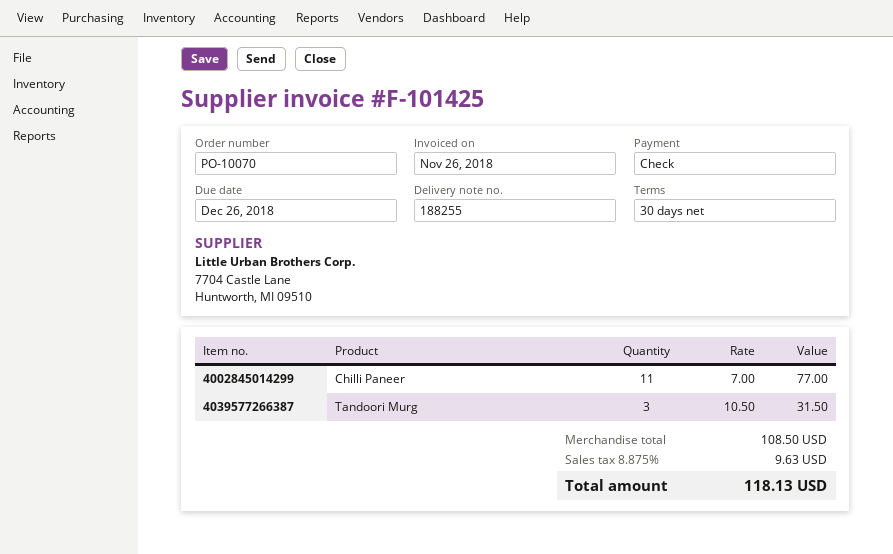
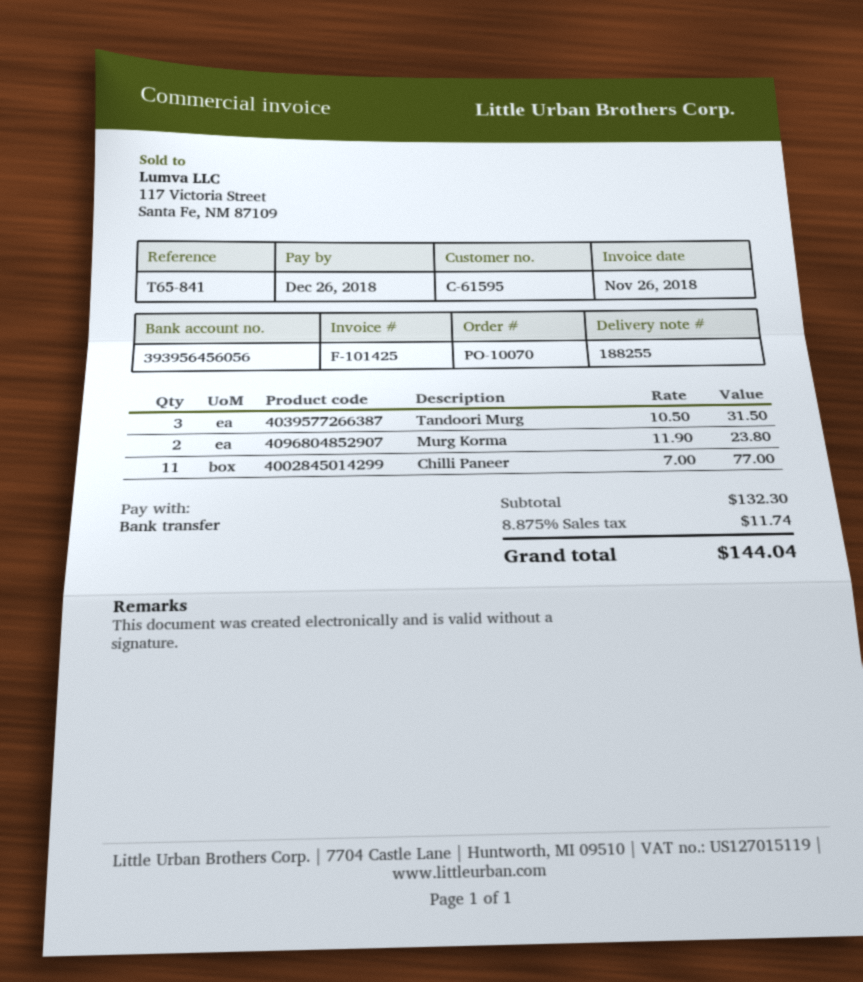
payment method: cheque -> bank transfer
Murg Korma: none -> 2 x 11.90 = 23.80
subtotal: 108.50 -> 132.30
tax: 8.875% = 9.63 -> 8.875% = 11.74
total: 118.13 -> 144.04

